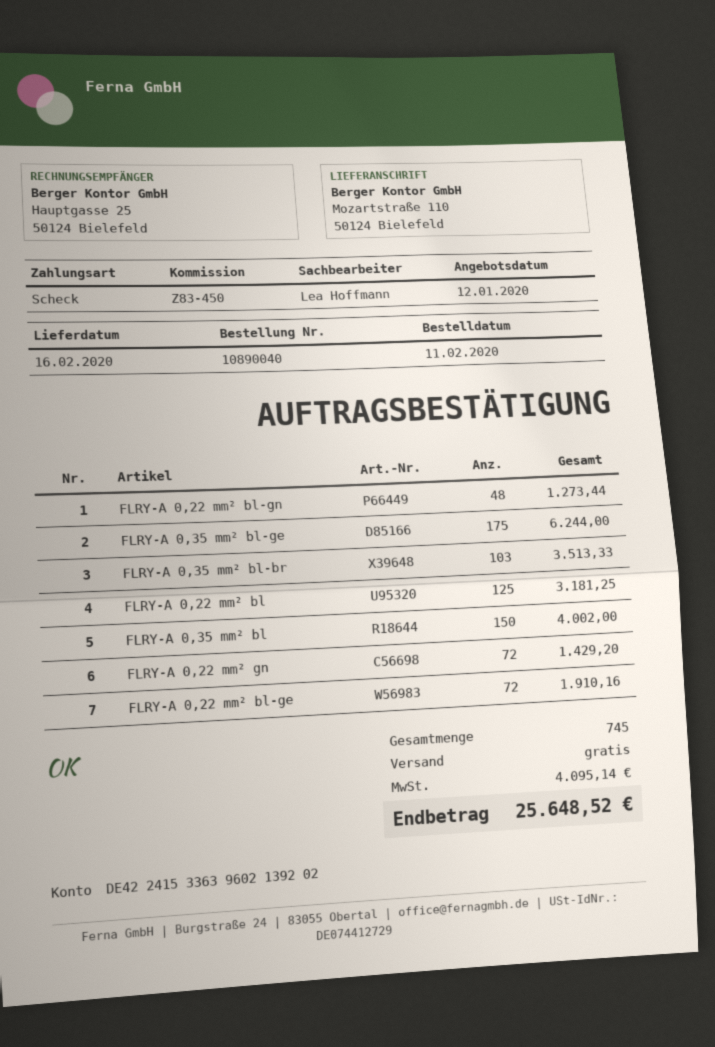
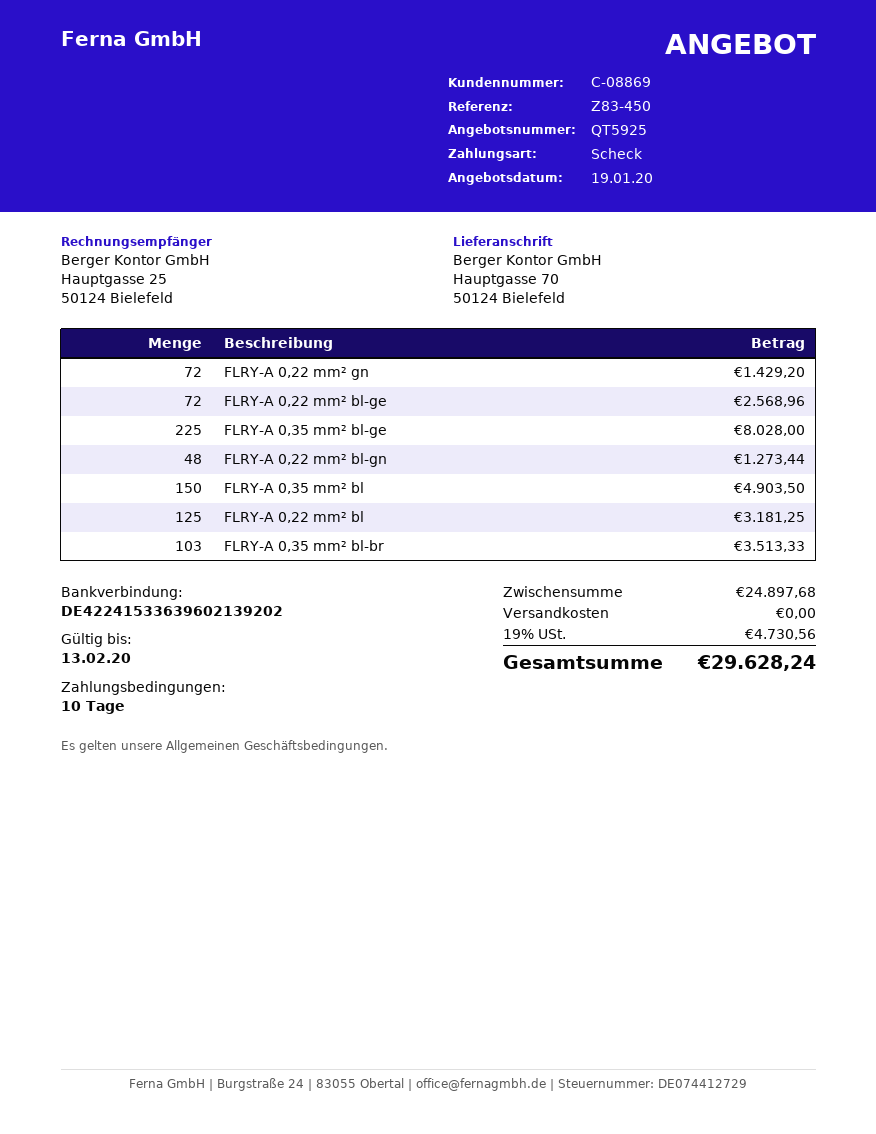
quote date: 2020-01-12 -> 2020-01-19
ship to: Mozartstraße 110, 50124 Bielefeld -> Hauptgasse 70, 50124 Bielefeld
FLRY-A 0,35 mm² bl-ge: 175 for 6244.00 -> 225 for 8028.00
FLRY-A 0,35 mm² bl: 150 for 4002.00 -> 150 for 4903.50
FLRY-A 0,22 mm² bl-ge: 72 for 1910.16 -> 72 for 2568.96
tax: 4095.14 -> 4730.56
total: 25648.52 -> 29628.24

